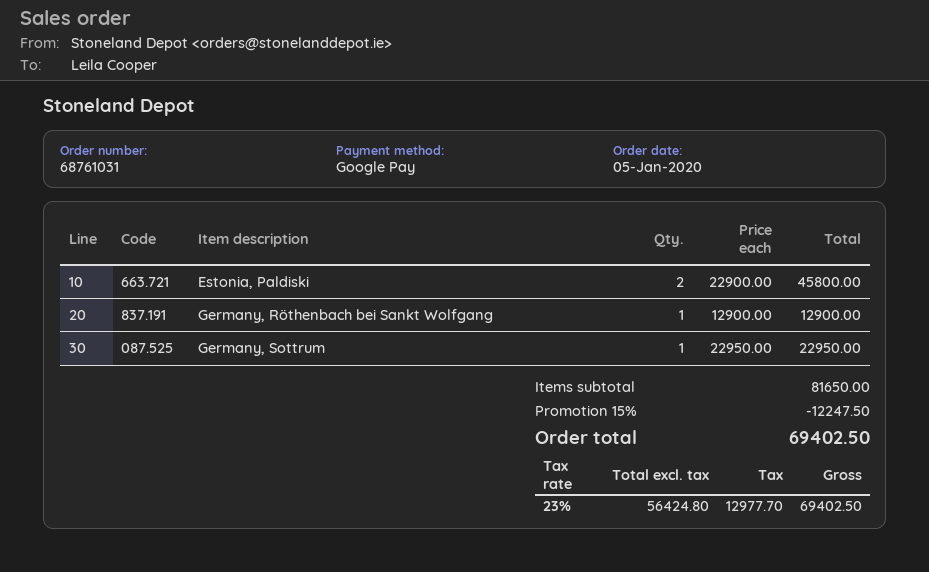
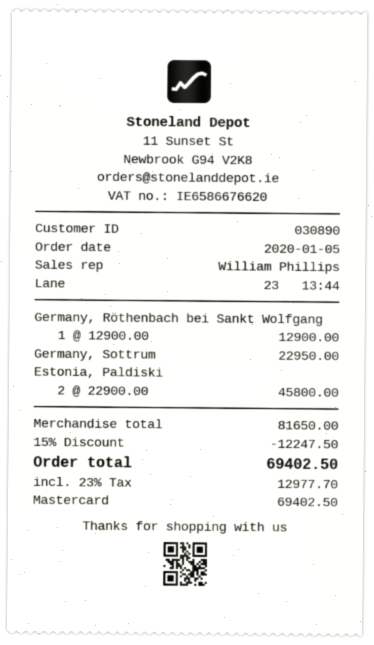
payment method: Google Pay -> Mastercard

